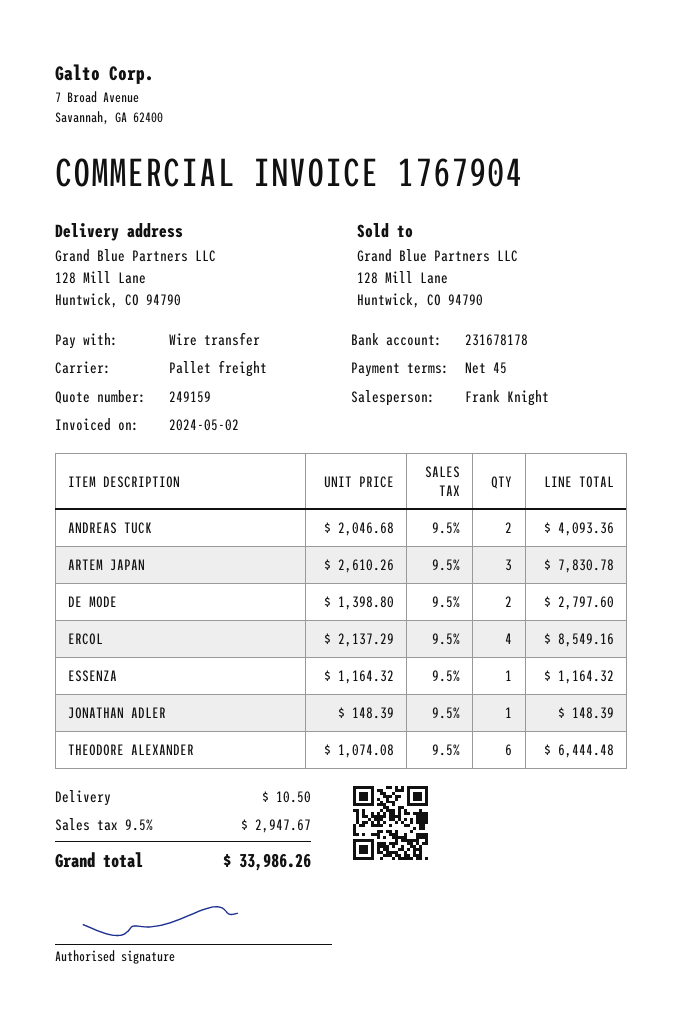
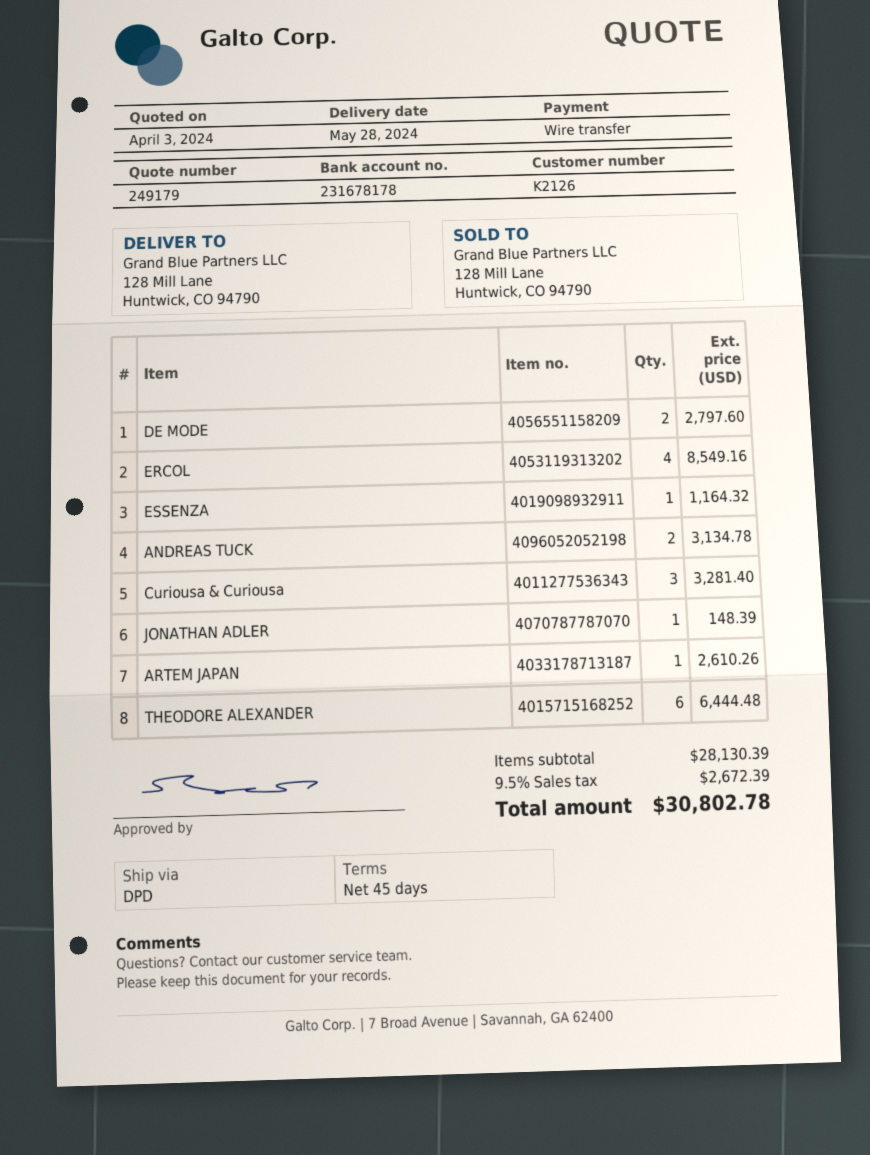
quote number: 249159 -> 249179
shipping method: pallet freight -> DPD
ANDREAS TUCK: 2 for 4093.36 -> 2 for 3134.78
ARTEM JAPAN: 3 for 7830.78 -> 1 for 2610.26
Curiousa & Curiousa: none -> 3 for 3281.40
shipping: 10.50 -> none
tax: 9.5% = 2947.67 -> 9.5% = 2672.39
total: 33986.26 -> 30802.78

